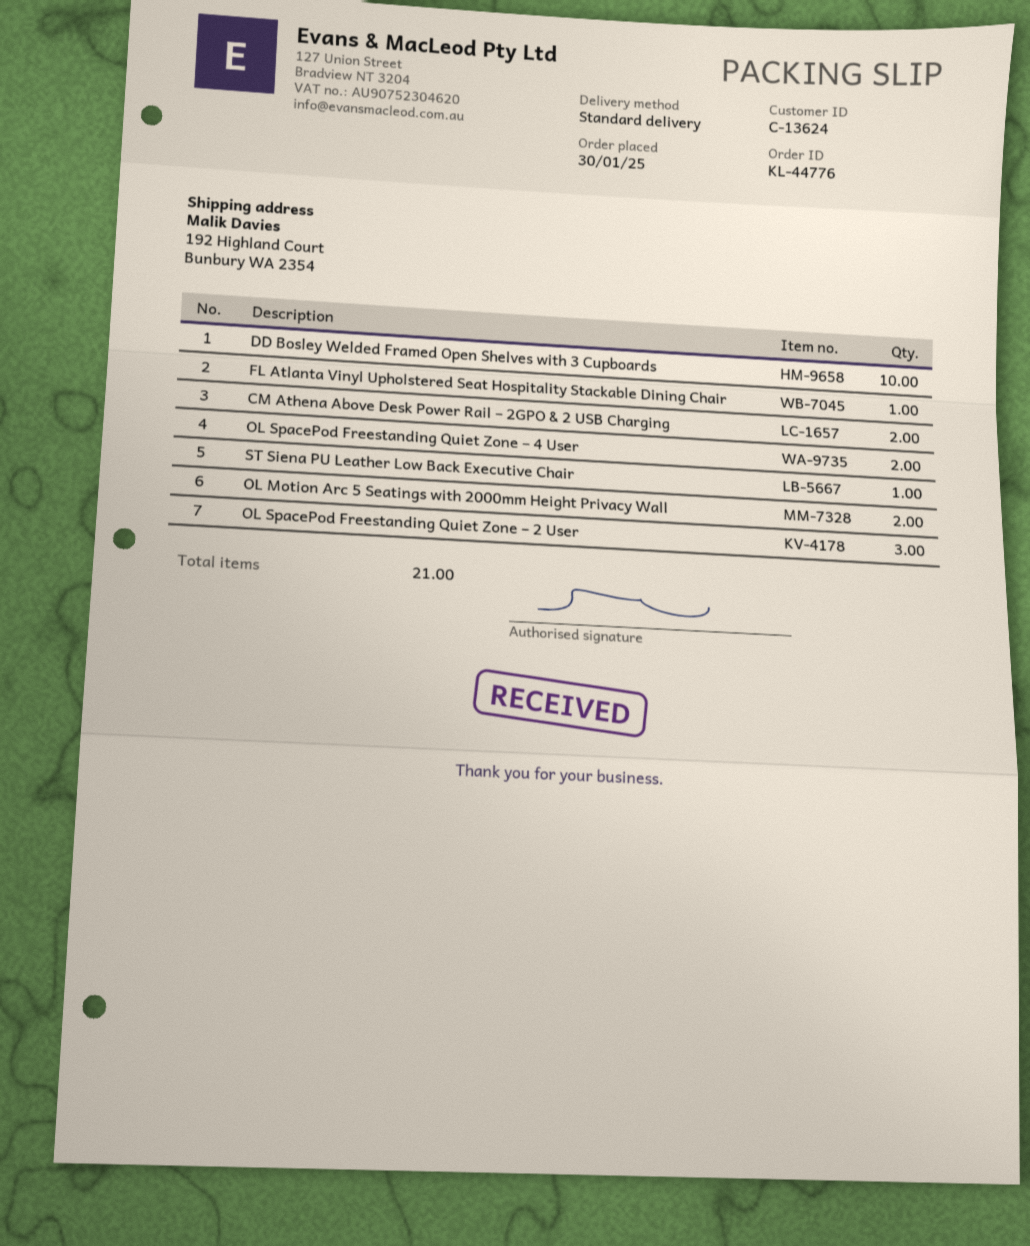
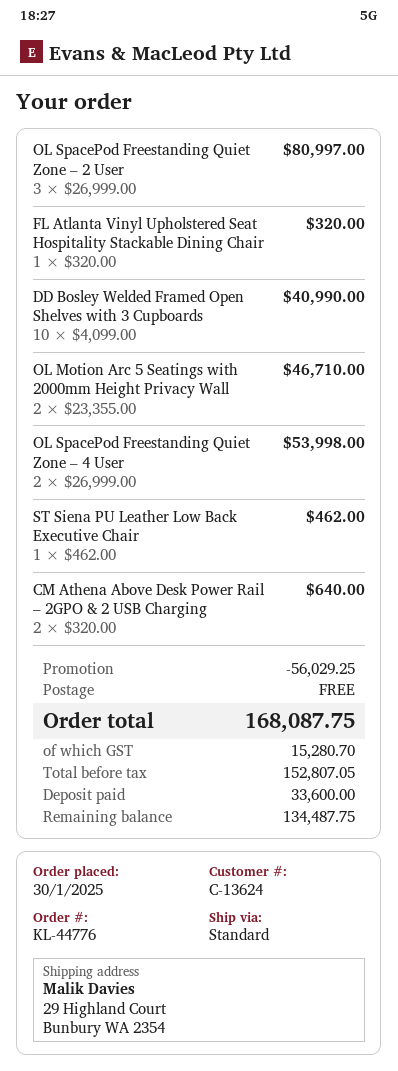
ship to: 192 Highland Court, Bunbury WA 2354 -> 29 Highland Court, Bunbury WA 2354

